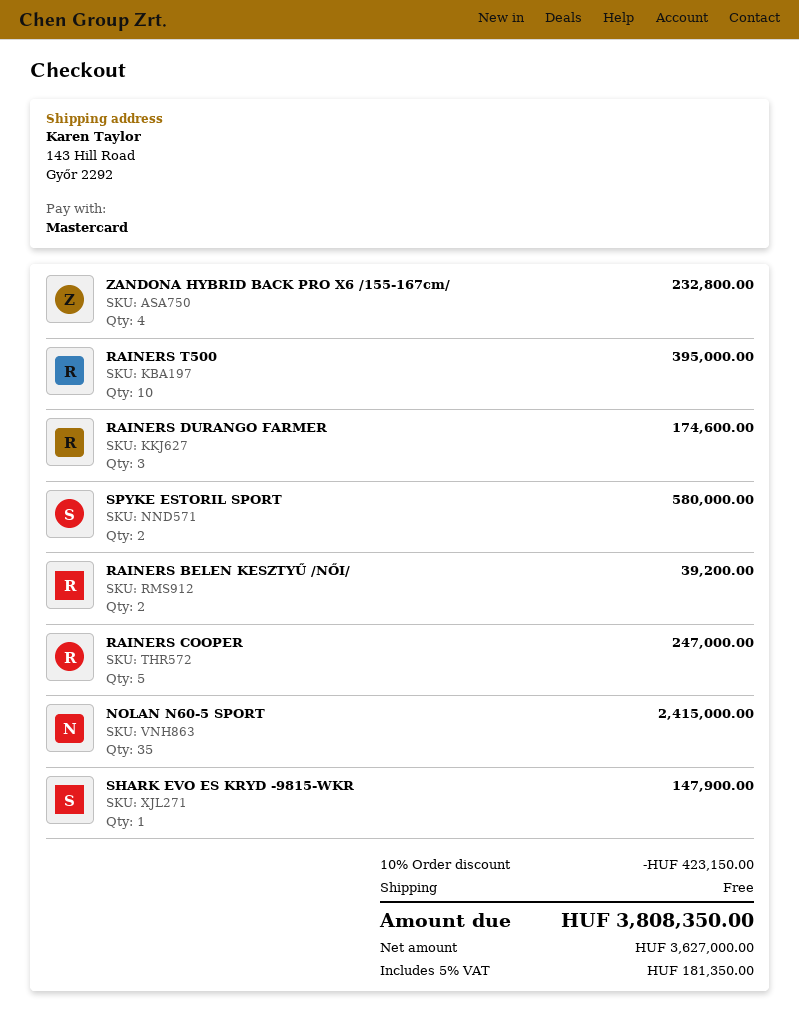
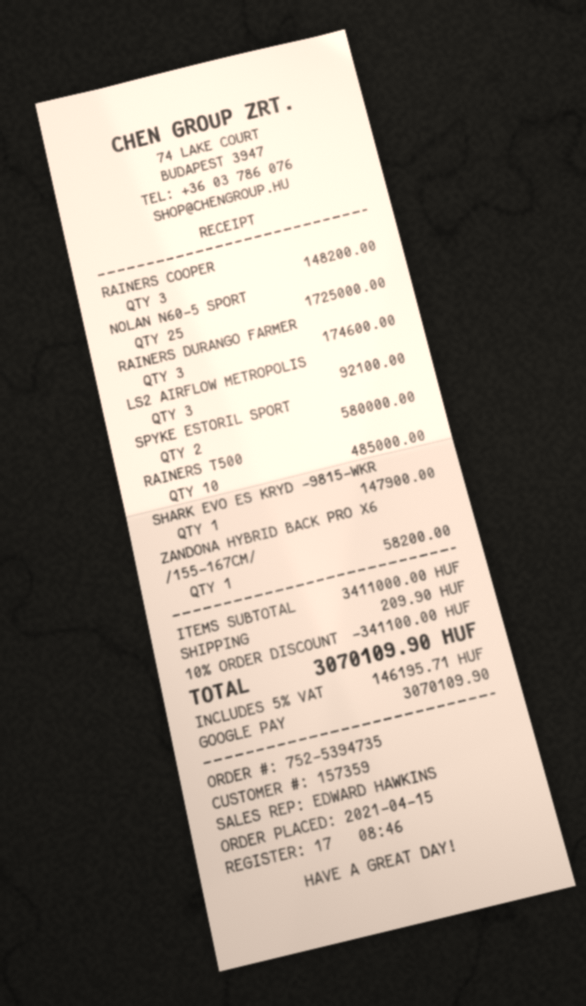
payment method: Mastercard -> Google Pay
ZANDONA HYBRID BACK PRO X6 /155-167cm/: 4 for 232800.00 -> 1 for 58200.00
RAINERS T500: 10 for 395000.00 -> 10 for 485000.00
RAINERS BELEN KESZTYŰ /NŐI/: 2 for 39200.00 -> none
RAINERS COOPER: 5 for 247000.00 -> 3 for 148200.00
NOLAN N60-5 SPORT: 35 for 2415000.00 -> 25 for 1725000.00
LS2 AIRFLOW METROPOLIS: none -> 3 for 92100.00
discount: 10% = 423150.00 -> 10% = 341100.00
shipping: 0.00 -> 209.90
tax: 5% = 181350.00 -> 5% = 146195.71
total: 3808350.00 -> 3070109.90

